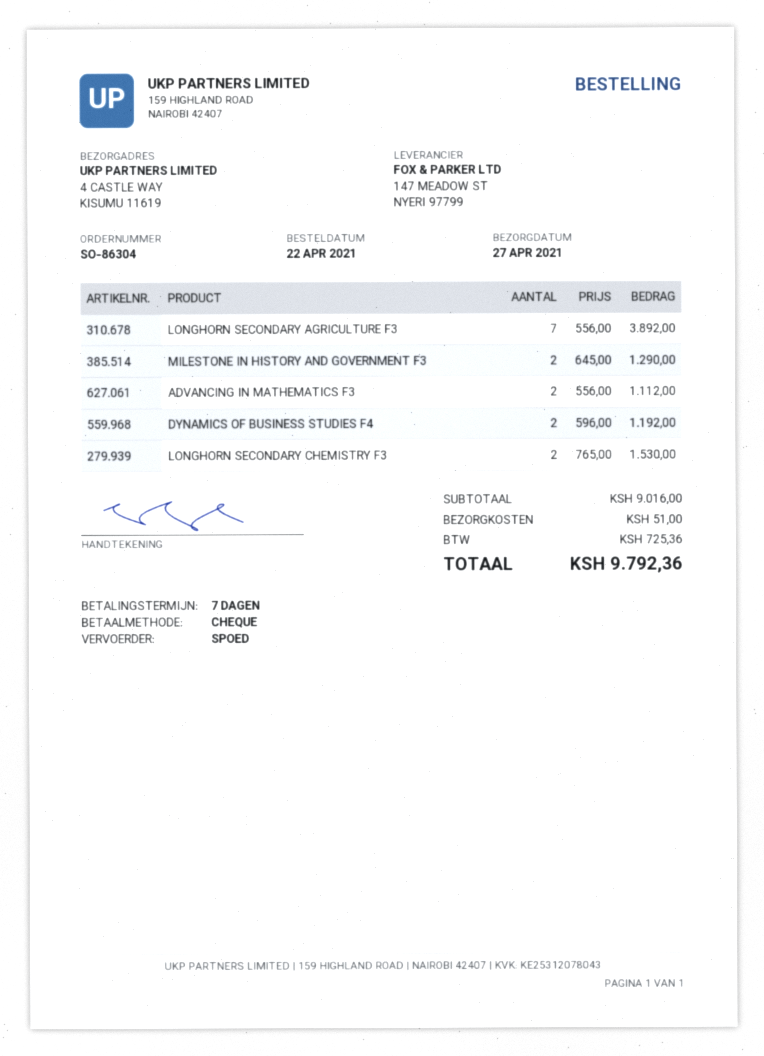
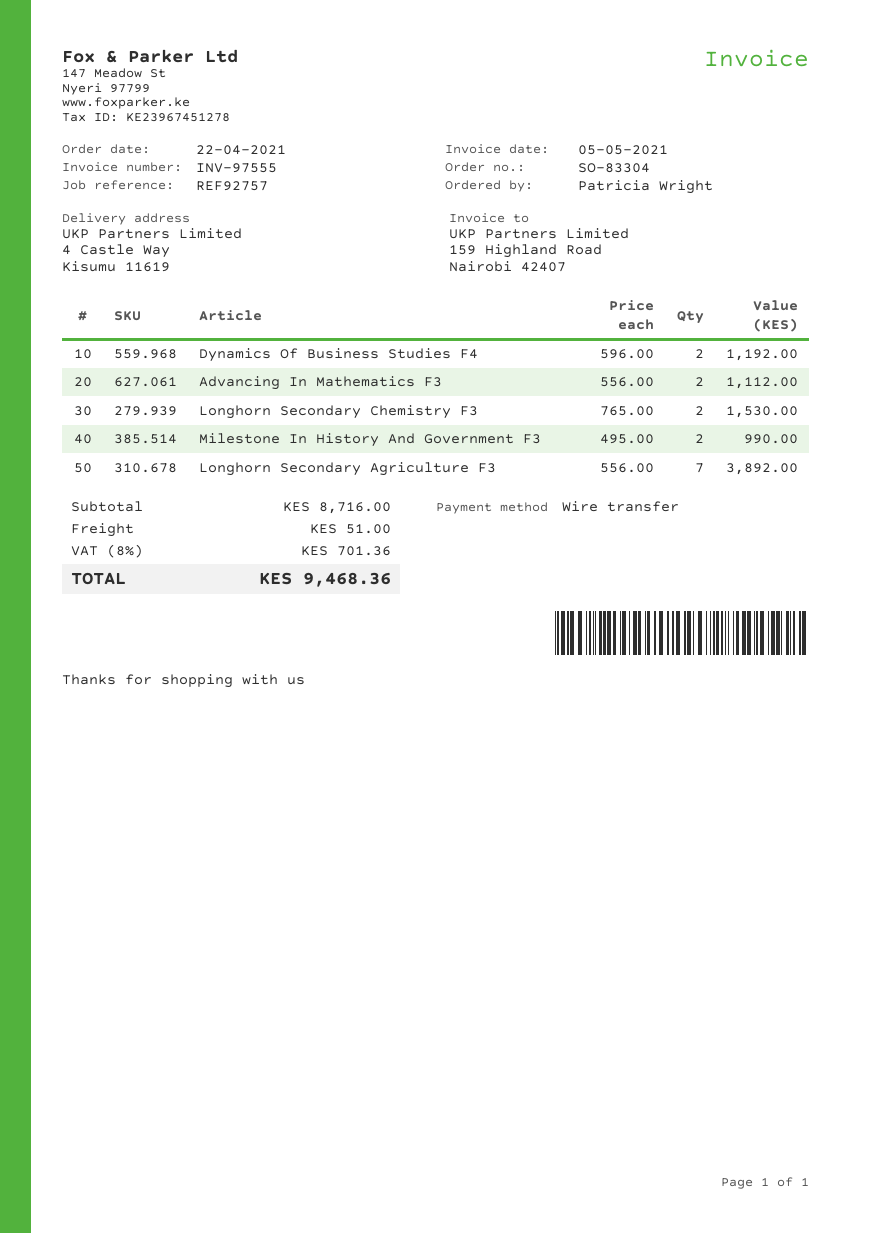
order number: SO-86304 -> SO-83304
payment method: cheque -> bank transfer
MILESTONE IN HISTORY AND GOVERNMENT F3: 2 x 645.00 = 1290.00 -> 2 x 495.00 = 990.00
subtotal: 9016.00 -> 8716.00
tax: 725.36 -> 701.36
total: 9792.36 -> 9468.36

